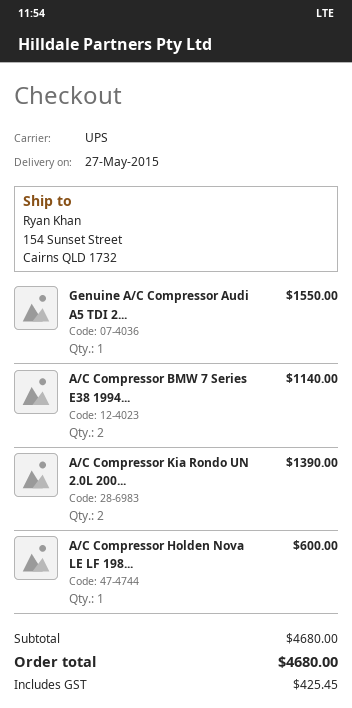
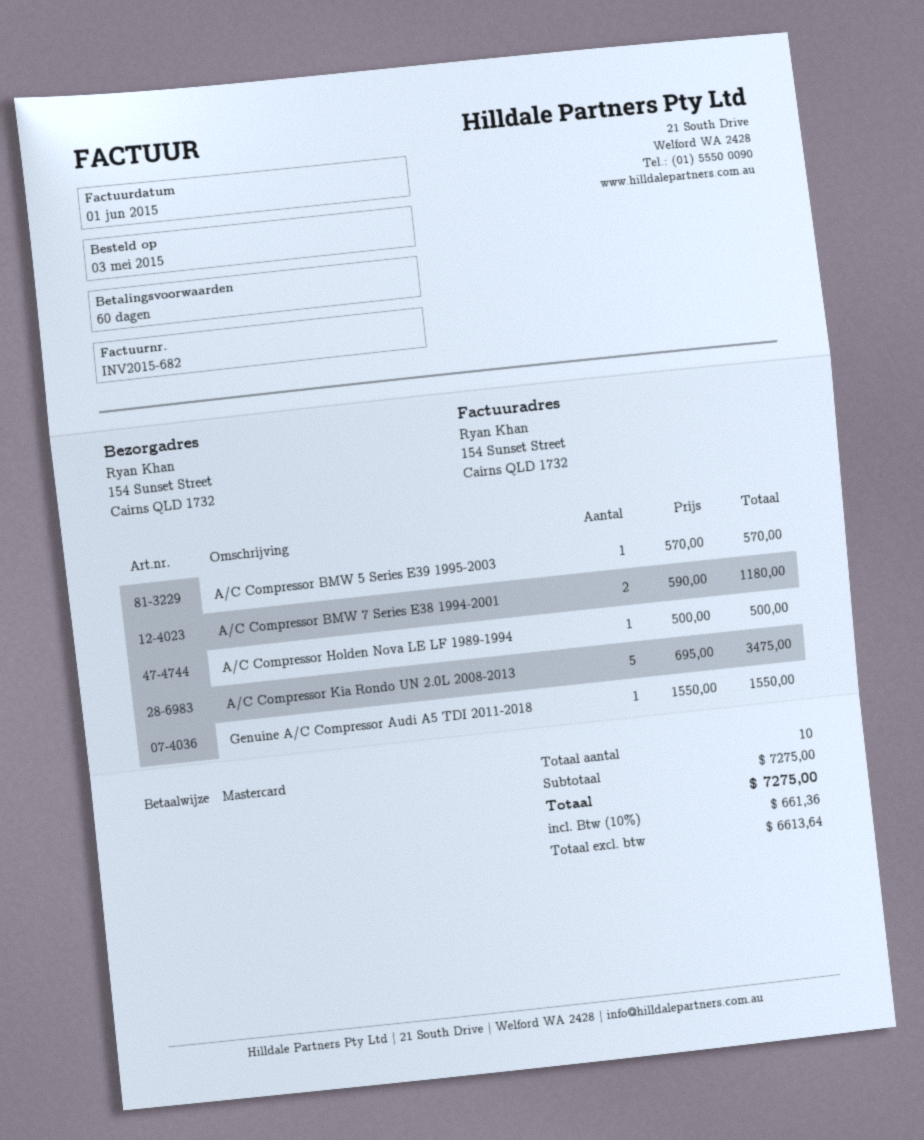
A/C Compressor BMW 7 Series E38 1994...: 2 for 1140.00 -> 2 for 1180.00
A/C Compressor Kia Rondo UN 2.0L 200...: 2 for 1390.00 -> 5 for 3475.00
A/C Compressor Holden Nova LE LF 198...: 1 for 600.00 -> 1 for 500.00
A/C Compressor BMW 5 Series E39 1995-2003: none -> 1 for 570.00
subtotal: 4680.00 -> 7275.00
tax: 425.45 -> 661.36
total: 4680.00 -> 7275.00

